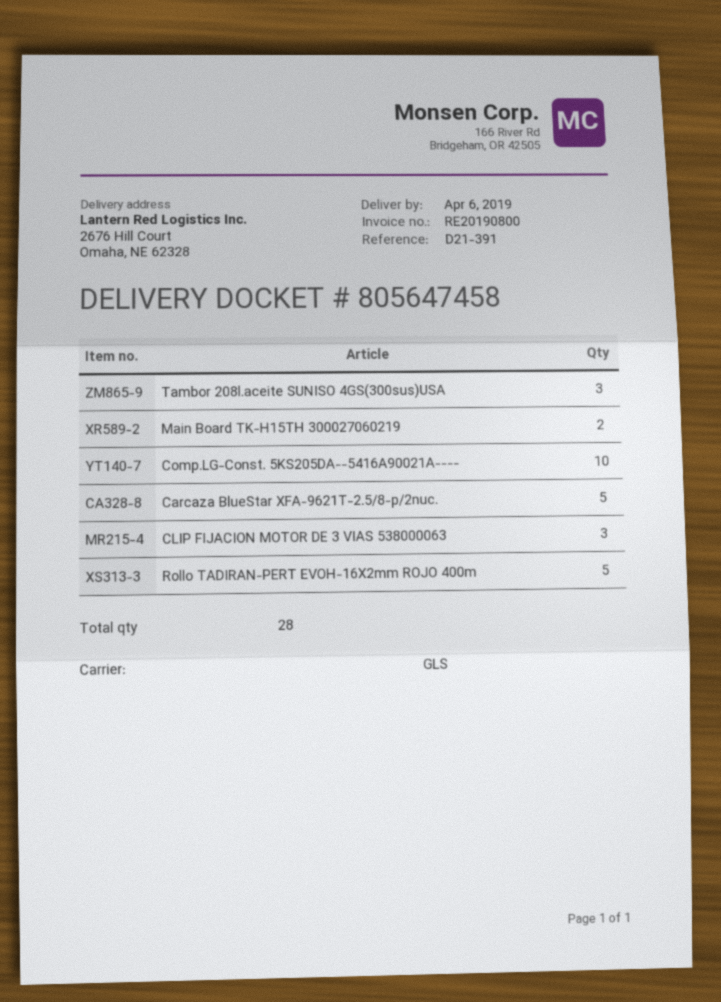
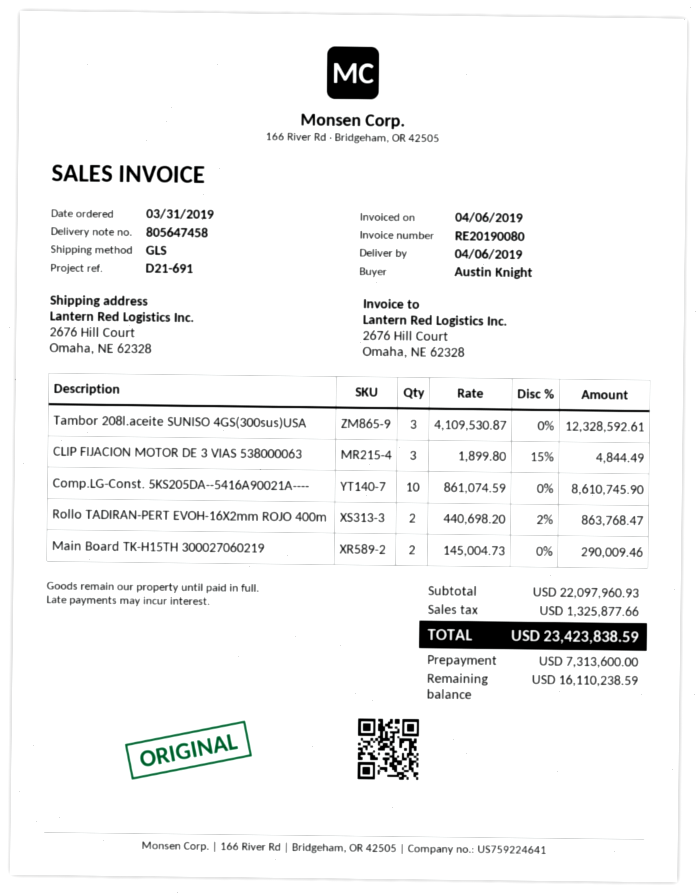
invoice number: RE20190800 -> RE20190080
reference: D21-391 -> D21-691
Carcaza BlueStar XFA-9621T-2.5/8-p/2nuc.: 5 -> none
Rollo TADIRAN-PERT EVOH-16X2mm ROJO 400m: 5 -> 2

